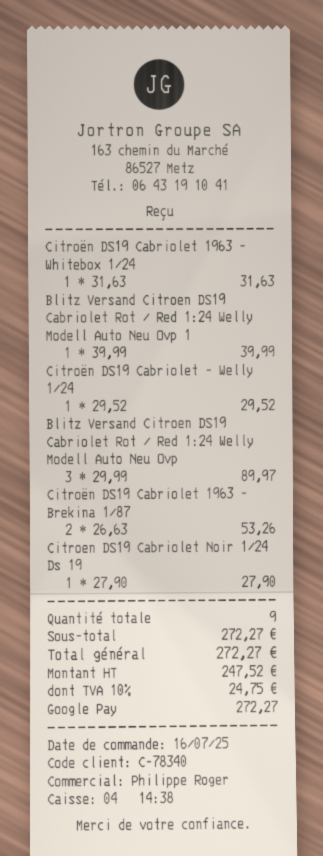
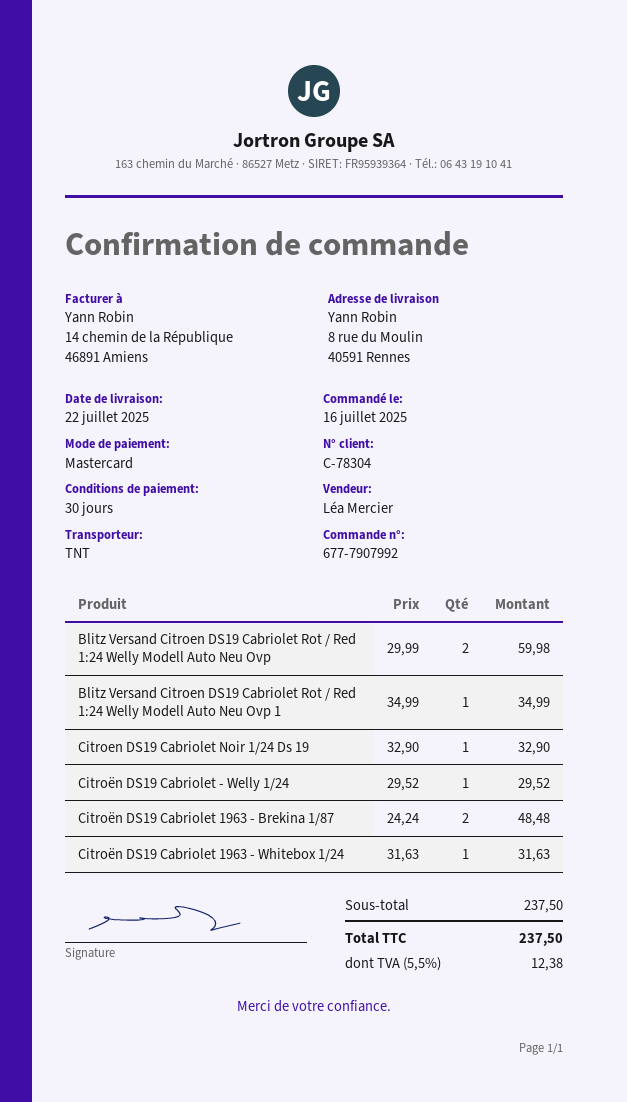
customer number: C-78340 -> C-78304
sales rep: Philippe Roger -> Léa Mercier
payment method: Google Pay -> Mastercard
Blitz Versand Citroen DS19 Cabriolet Rot / Red 1:24 Welly Modell Auto Neu Ovp 1: 1 x 39.99 = 39.99 -> 1 x 34.99 = 34.99
Blitz Versand Citroen DS19 Cabriolet Rot / Red 1:24 Welly Modell Auto Neu Ovp: 3 x 29.99 = 89.97 -> 2 x 29.99 = 59.98
Citroën DS19 Cabriolet 1963 - Brekina 1/87: 2 x 26.63 = 53.26 -> 2 x 24.24 = 48.48
Citroen DS19 Cabriolet Noir 1/24 Ds 19: 1 x 27.90 = 27.90 -> 1 x 32.90 = 32.90
subtotal: 272.27 -> 237.50
tax: 10% = 24.75 -> 5.5% = 12.38
total: 272.27 -> 237.50

